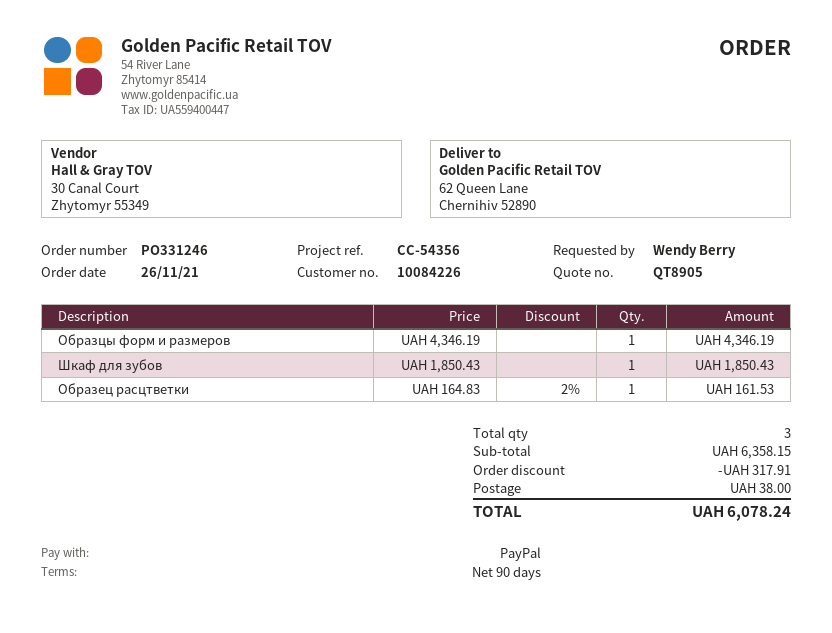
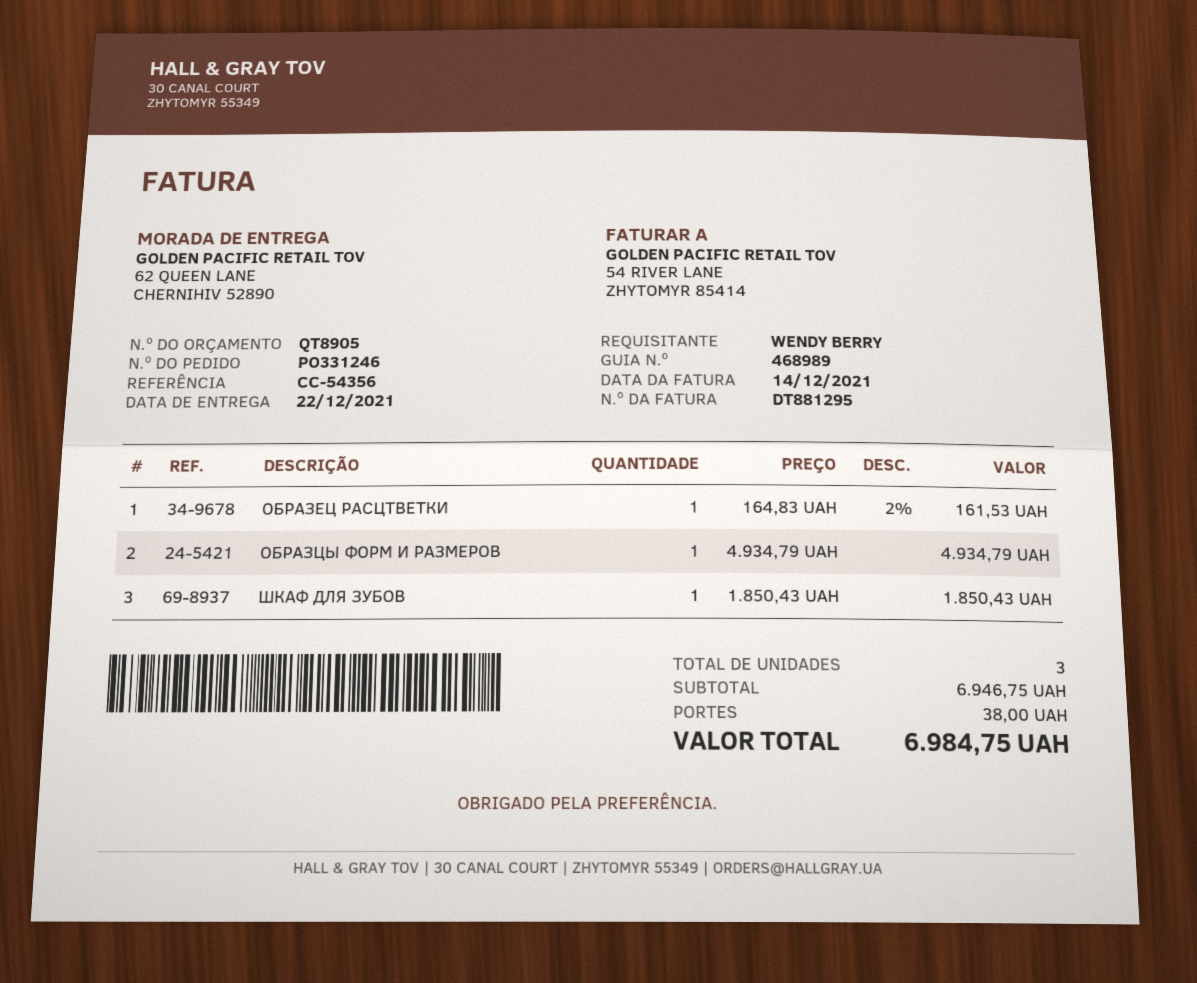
Образцы форм и размеров: 1 x 4346.19 = 4346.19 -> 1 x 4934.79 = 4934.79
subtotal: 6358.15 -> 6946.75
discount: 317.91 -> none
total: 6078.24 -> 6984.75

